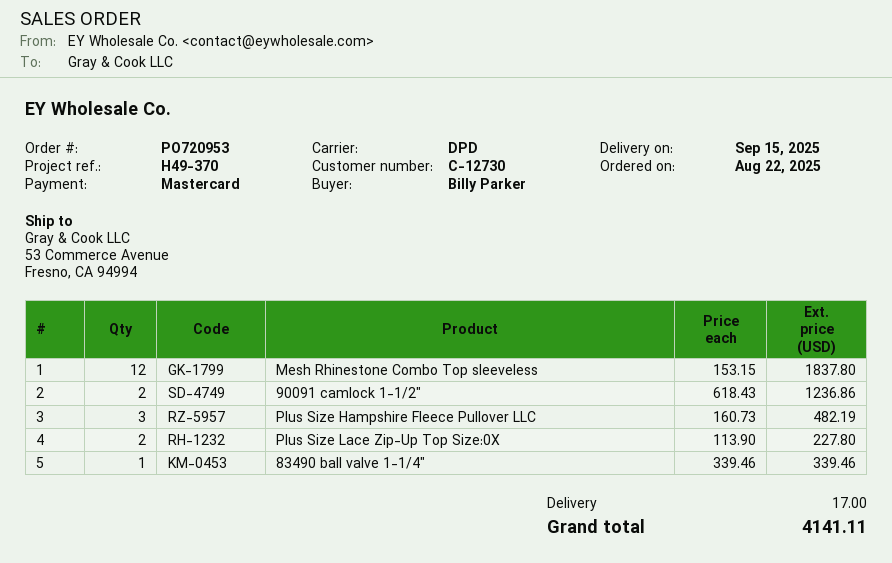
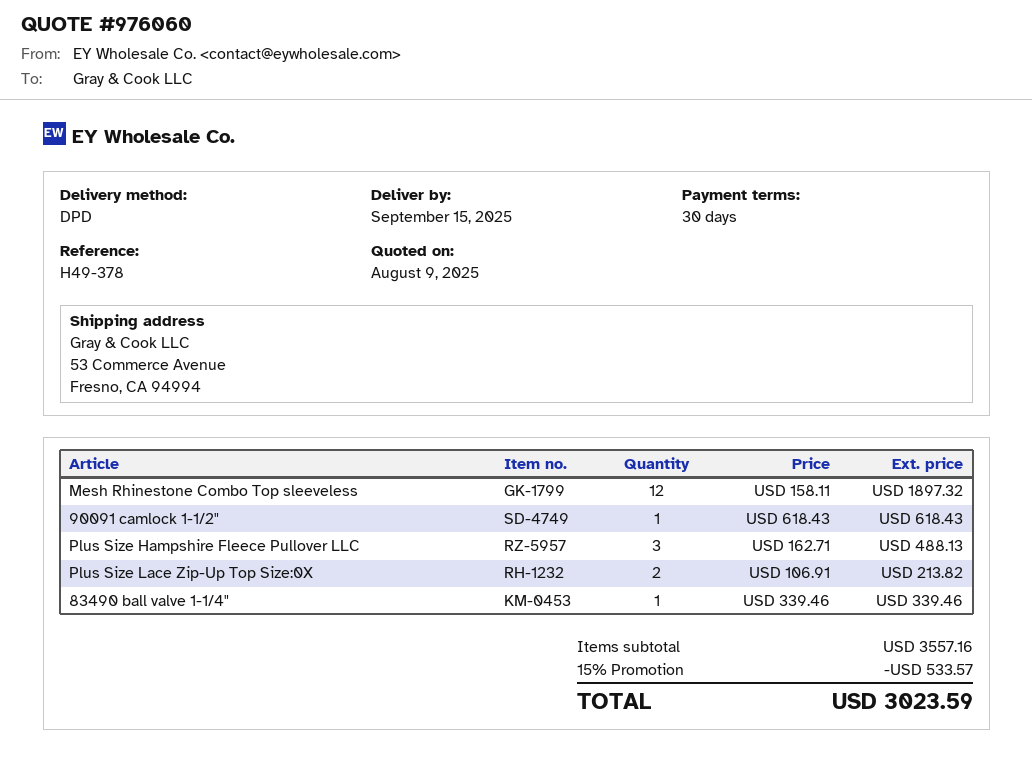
reference: H49-370 -> H49-378
Mesh Rhinestone Combo Top sleeveless: 12 x 153.15 = 1837.80 -> 12 x 158.11 = 1897.32
90091 camlock 1-1/2": 2 x 618.43 = 1236.86 -> 1 x 618.43 = 618.43
Plus Size Hampshire Fleece Pullover LLC: 3 x 160.73 = 482.19 -> 3 x 162.71 = 488.13
Plus Size Lace Zip-Up Top Size:0X: 2 x 113.90 = 227.80 -> 2 x 106.91 = 213.82
discount: none -> 15% = 533.57
shipping: 17.00 -> none
total: 4141.11 -> 3023.59

